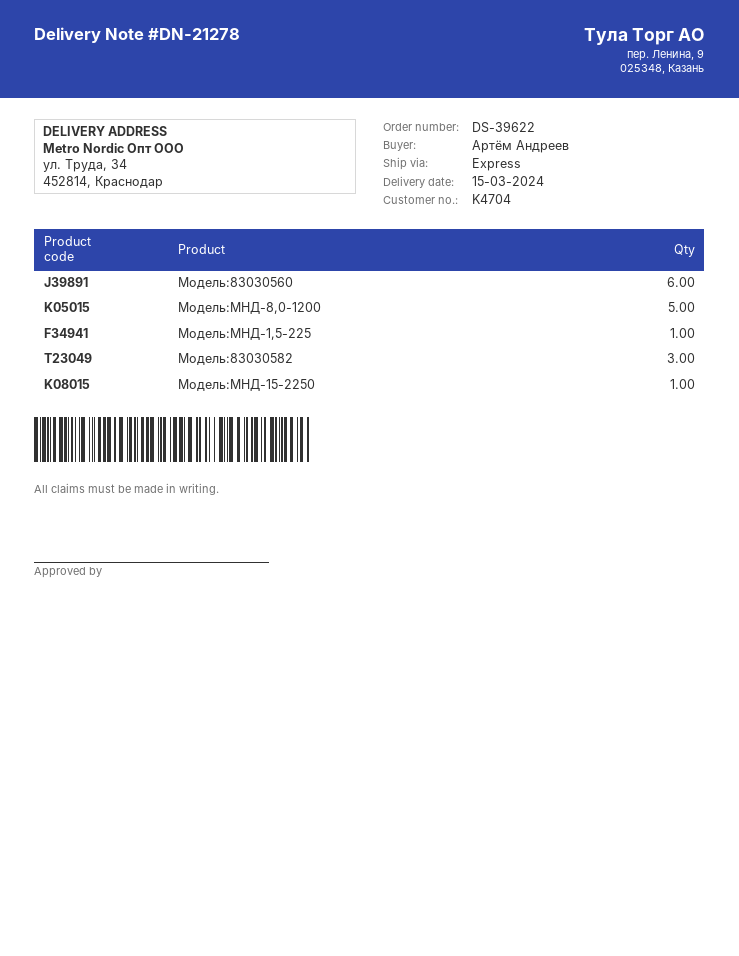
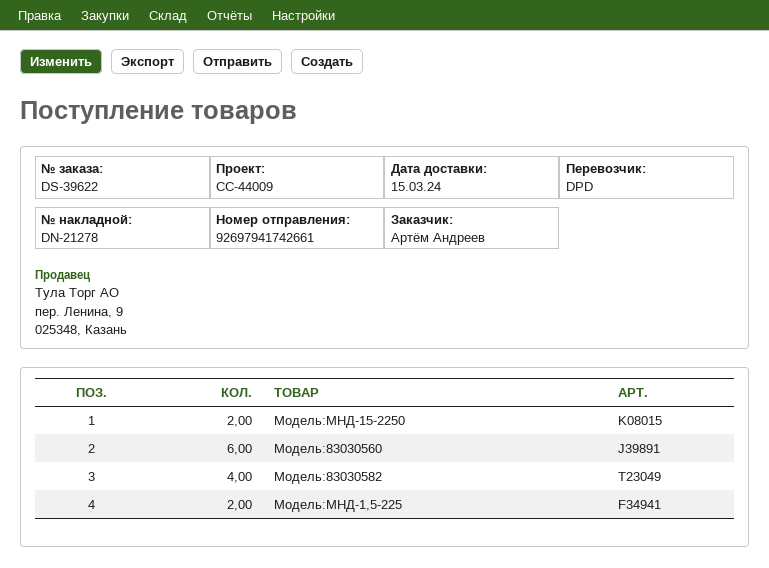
shipping method: express -> DPD
Модель:МНД-8,0-1200: 5 -> none
Модель:МНД-1,5-225: 1 -> 2
Модель:83030582: 3 -> 4
Модель:МНД-15-2250: 1 -> 2

